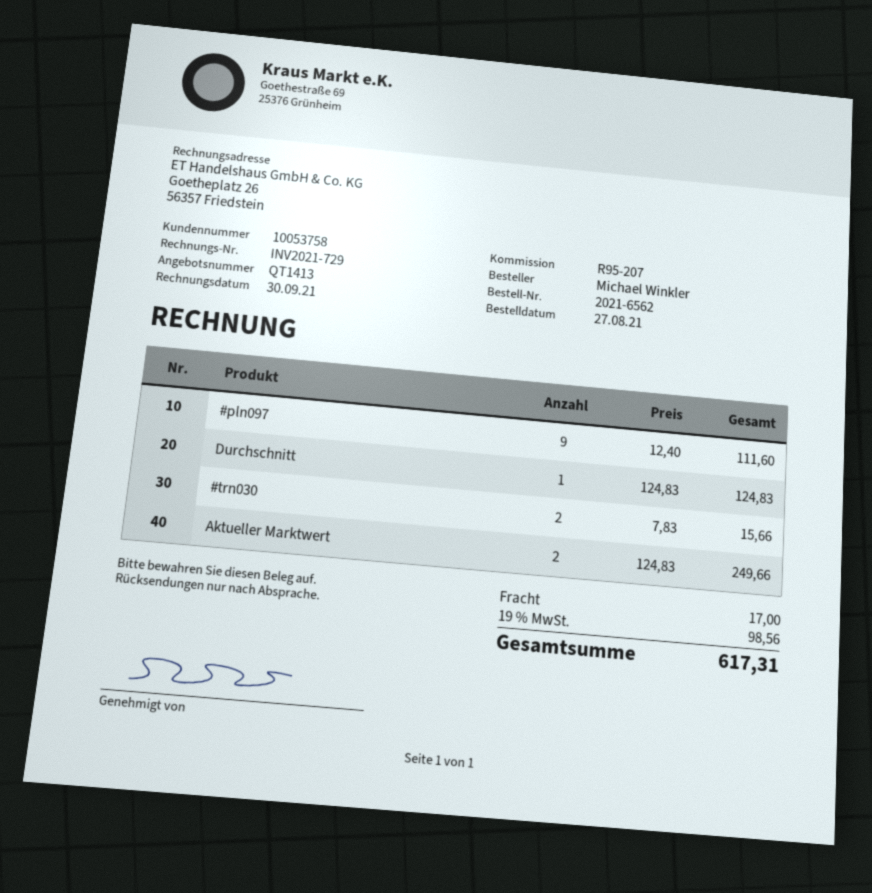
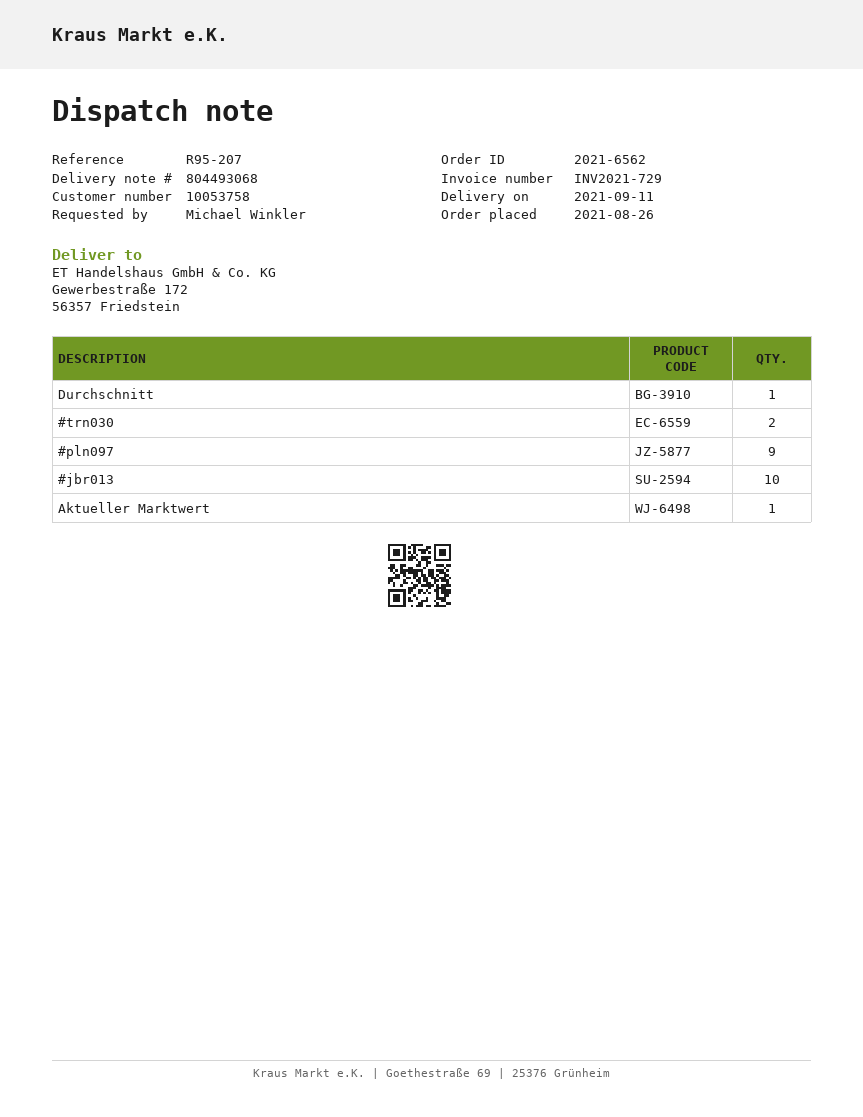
order date: 2021-08-27 -> 2021-08-26
Aktueller Marktwert: 2 -> 1
#jbr013: none -> 10

